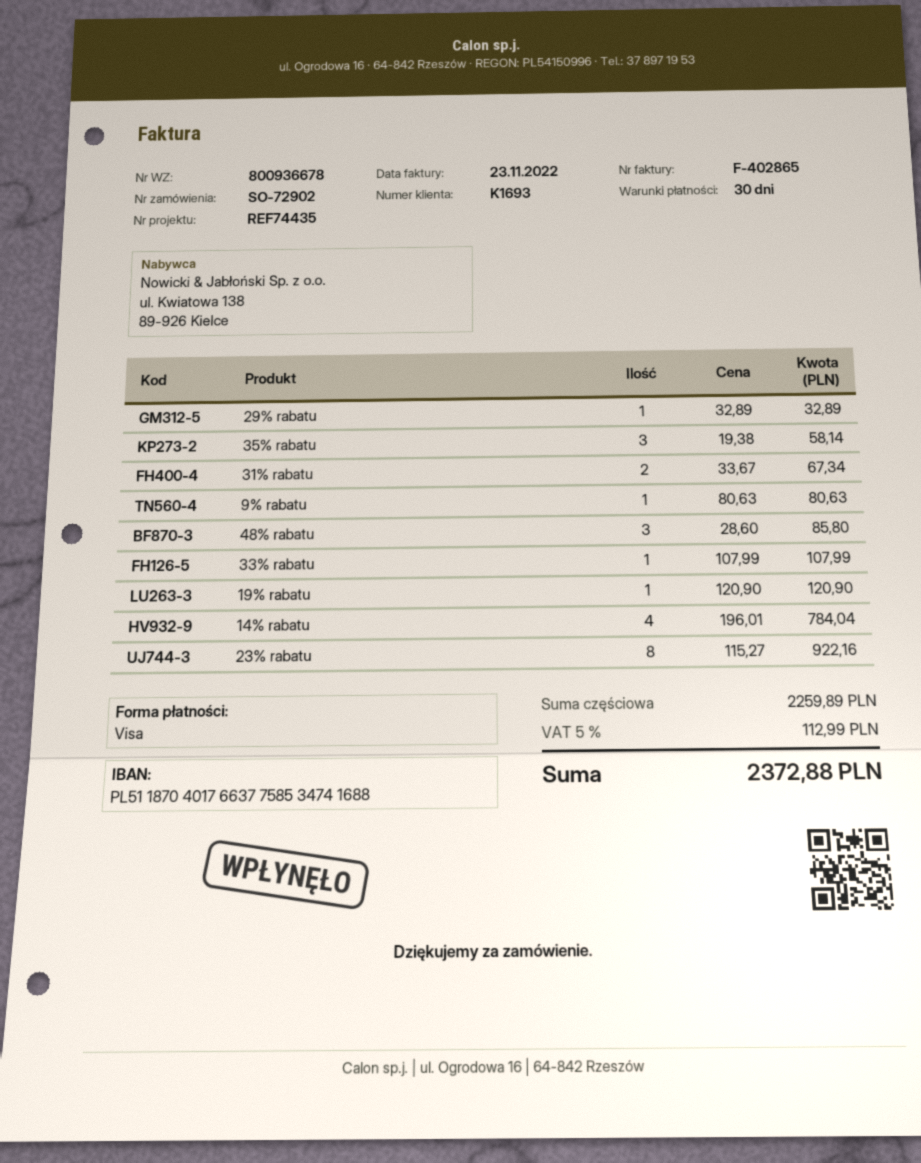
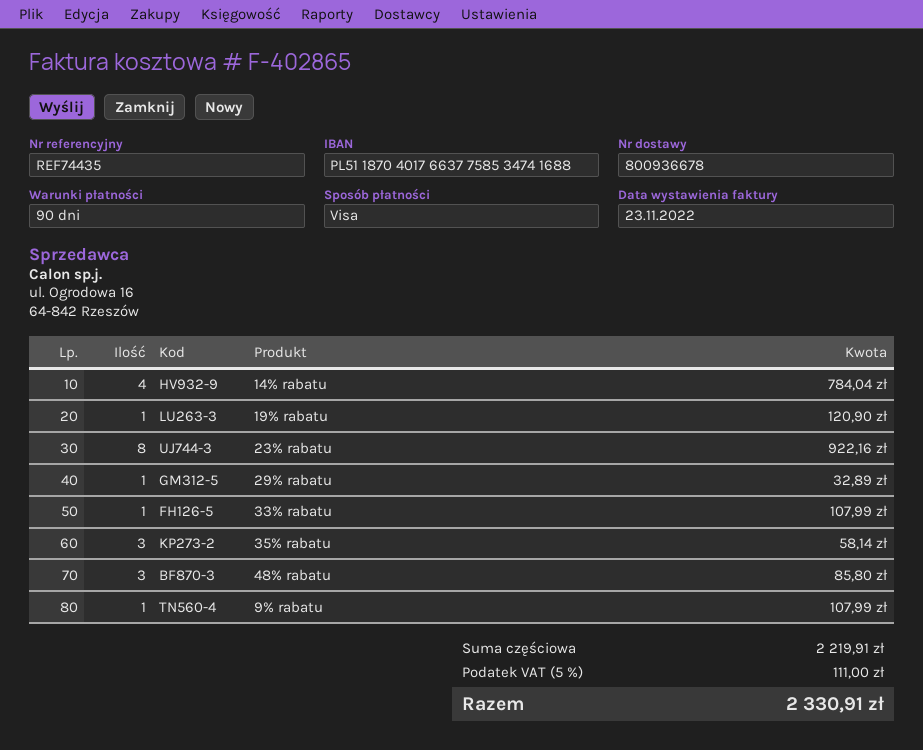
payment terms: 30 days -> 90 days
31% rabatu: 2 for 67.34 -> none
9% rabatu: 1 for 80.63 -> 1 for 107.99
subtotal: 2259.89 -> 2219.91
tax: 5% = 112.99 -> 5% = 111.00
total: 2372.88 -> 2330.91

